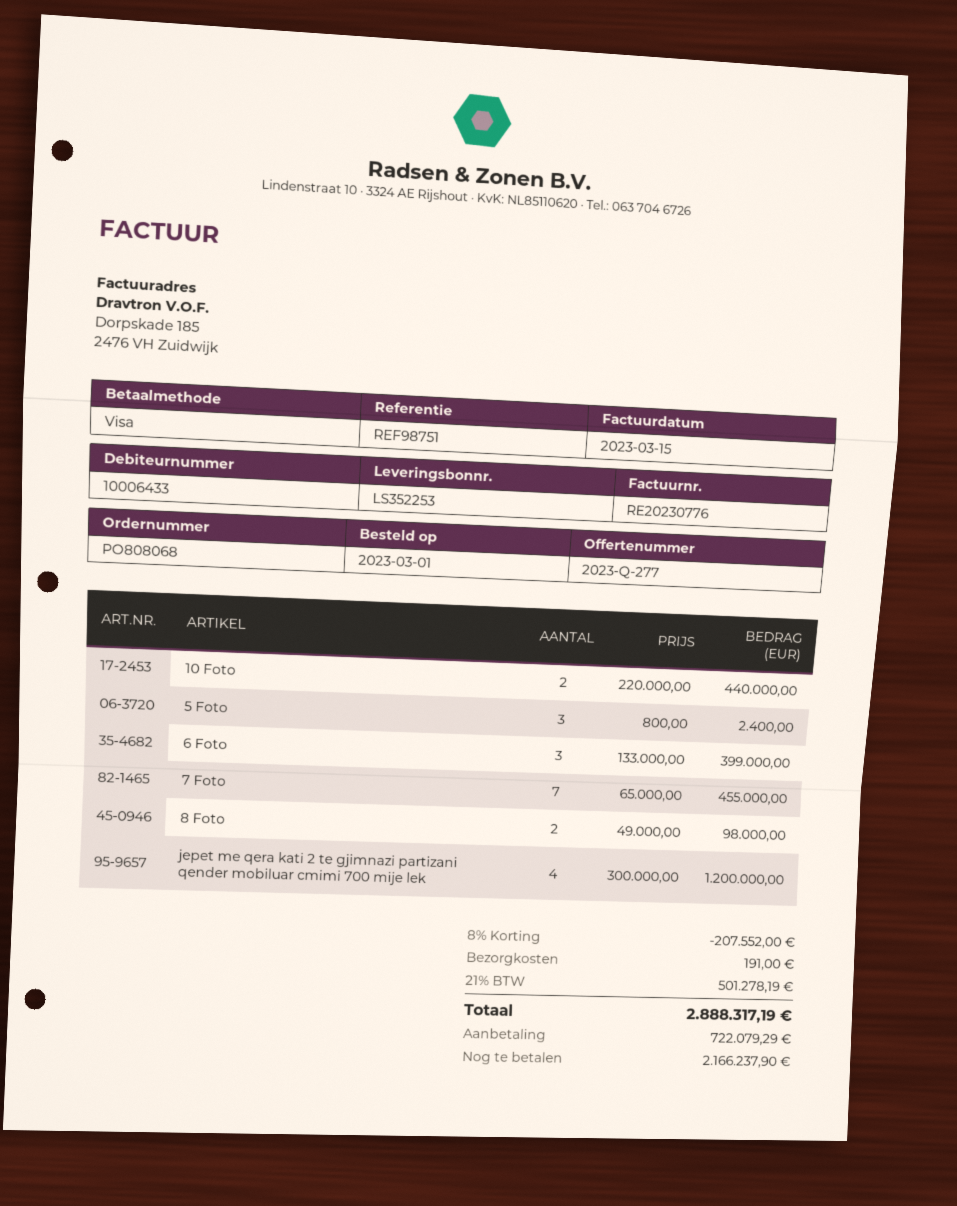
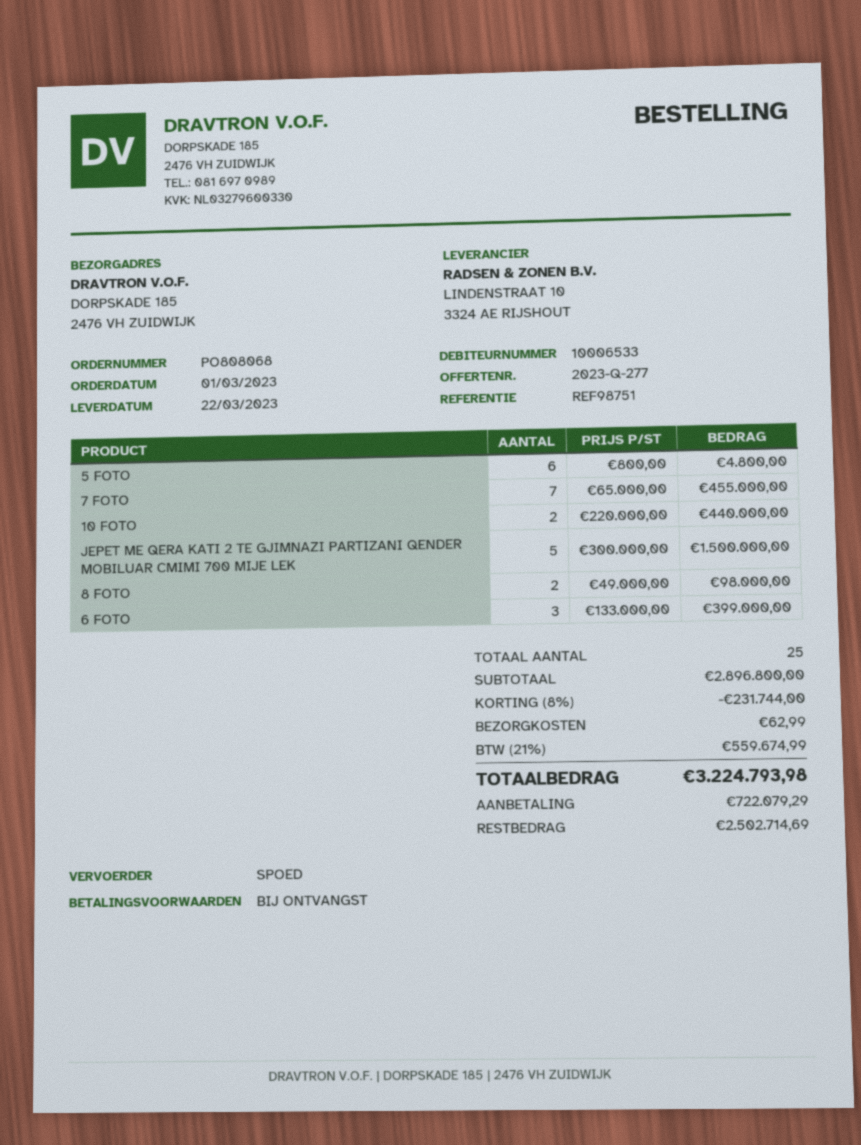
customer number: 10006433 -> 10006533
5 Foto: 3 x 800.00 = 2400.00 -> 6 x 800.00 = 4800.00
jepet me qera kati 2 te gjimnazi partizani qender mobiluar cmimi 700 mije lek: 4 x 300000.00 = 1200000.00 -> 5 x 300000.00 = 1500000.00
discount: 8% = 207552.00 -> 8% = 231744.00
shipping: 191.00 -> 62.99
tax: 21% = 501278.19 -> 21% = 559674.99
total: 2888317.19 -> 3224793.98
balance: 2166237.90 -> 2502714.69

